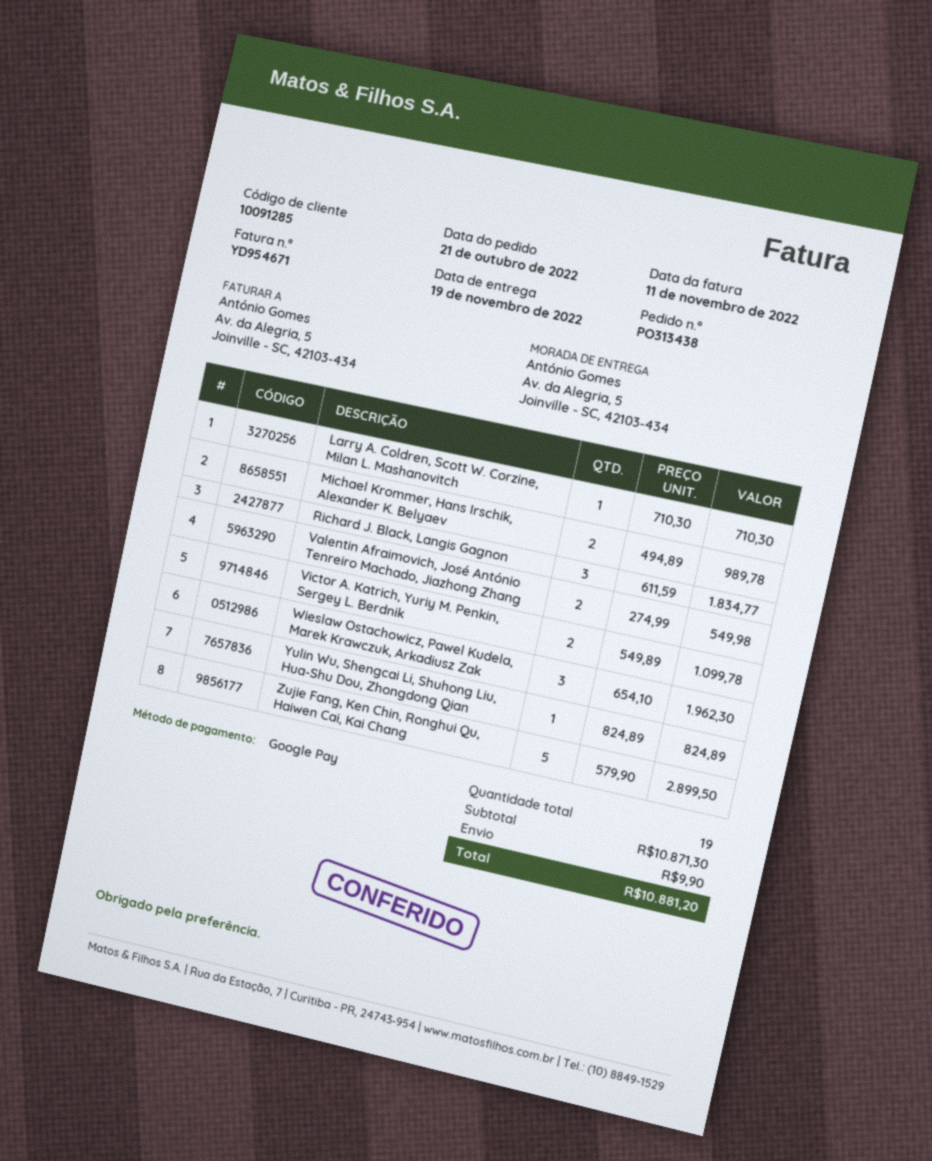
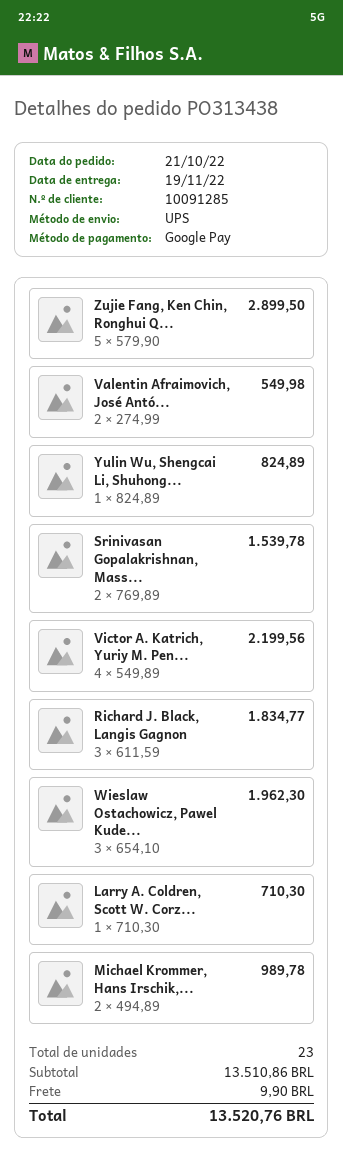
Victor A. Katrich, Yuriy M. Penkin, Sergey L. Berdnik: 2 x 549.89 = 1099.78 -> 4 x 549.89 = 2199.56
Srinivasan Gopalakrishnan, Mass...: none -> 2 x 769.89 = 1539.78
total quantity: 19 -> 23
subtotal: 10871.30 -> 13510.86
total: 10881.20 -> 13520.76

